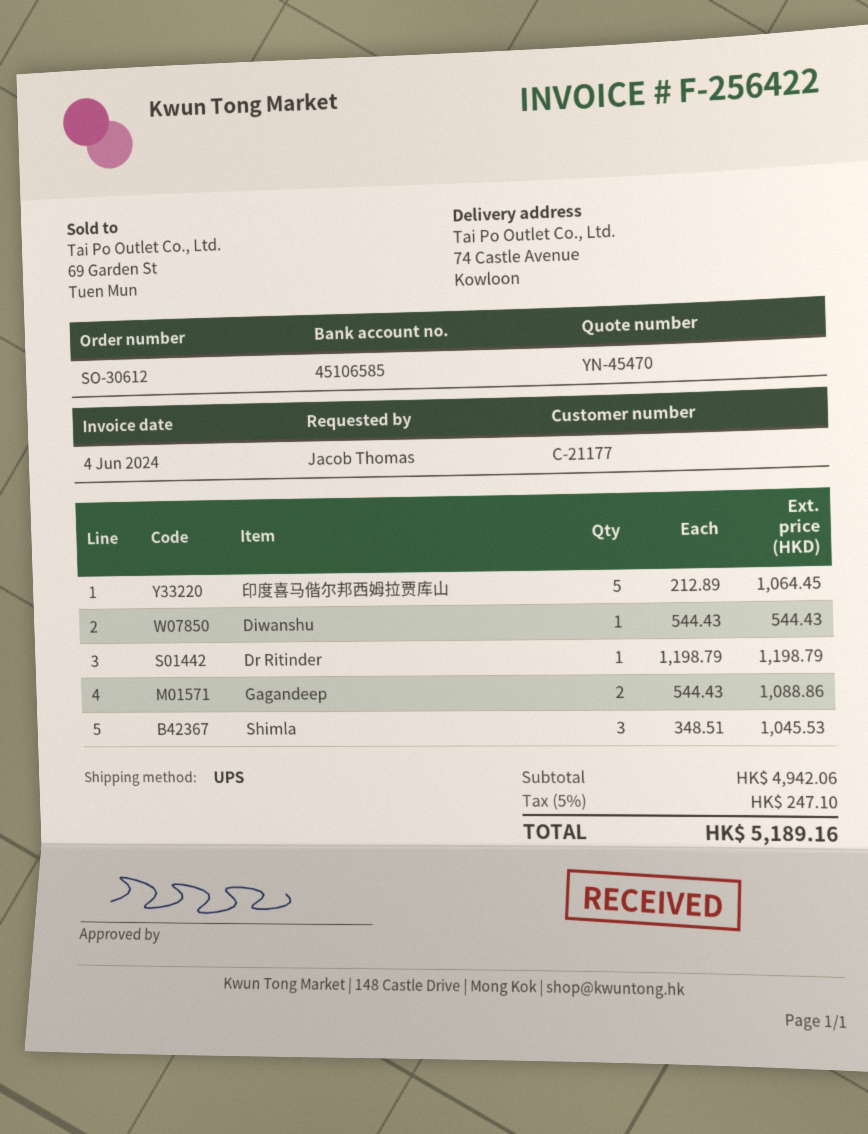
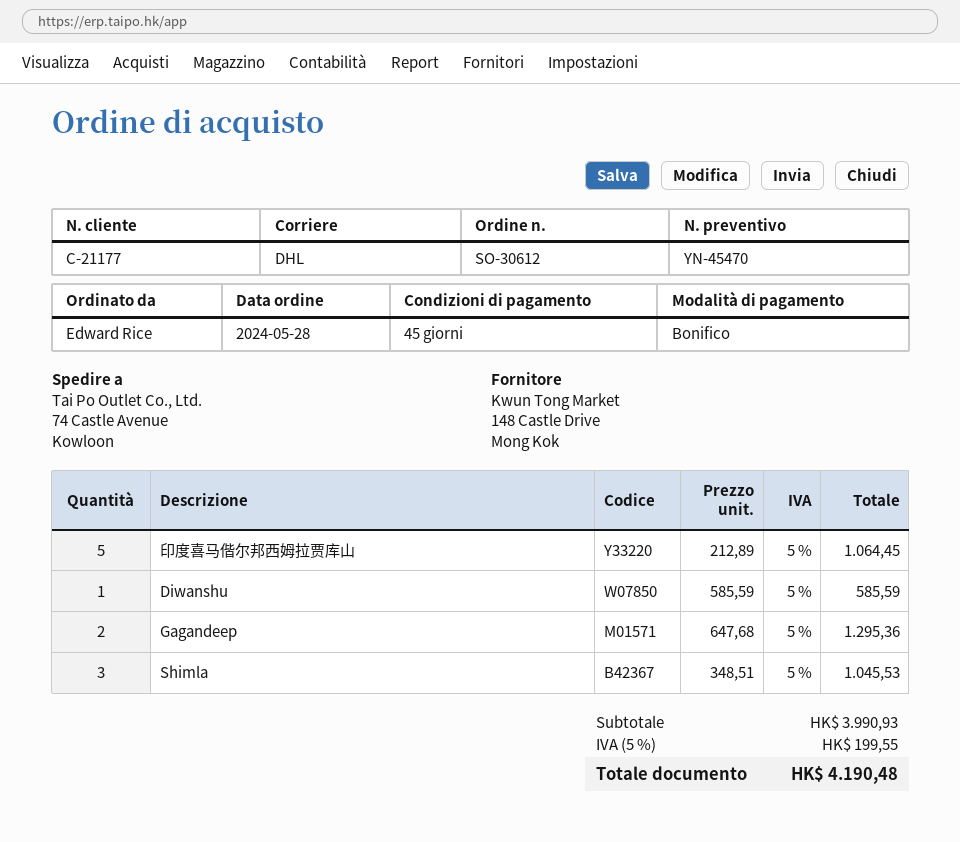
ordered by: Jacob Thomas -> Edward Rice
shipping method: UPS -> DHL
Diwanshu: 1 x 544.43 = 544.43 -> 1 x 585.59 = 585.59
Dr Ritinder: 1 x 1198.79 = 1198.79 -> none
Gagandeep: 2 x 544.43 = 1088.86 -> 2 x 647.68 = 1295.36
subtotal: 4942.06 -> 3990.93
tax: 5% = 247.10 -> 5% = 199.55
total: 5189.16 -> 4190.48

